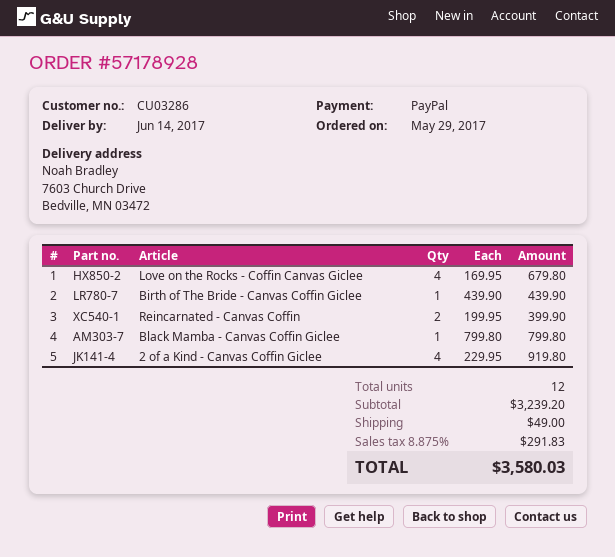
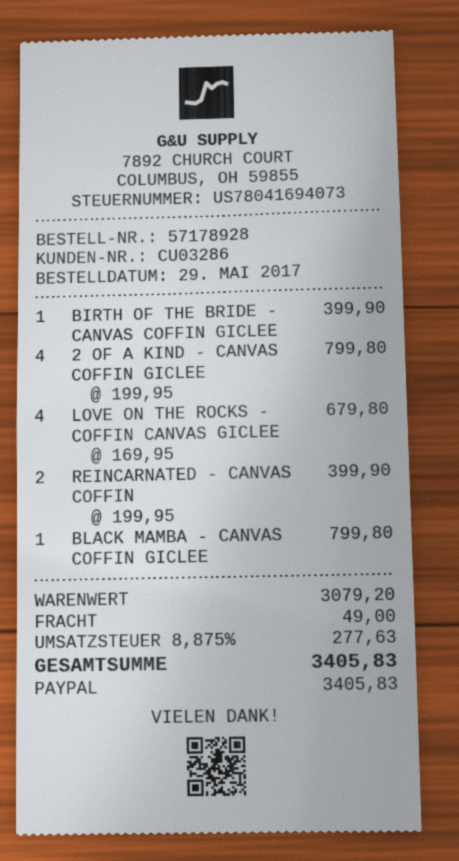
Birth of The Bride - Canvas Coffin Giclee: 1 x 439.90 = 439.90 -> 1 x 399.90 = 399.90
2 of a Kind - Canvas Coffin Giclee: 4 x 229.95 = 919.80 -> 4 x 199.95 = 799.80
subtotal: 3239.20 -> 3079.20
tax: 8.875% = 291.83 -> 8.875% = 277.63
total: 3580.03 -> 3405.83

